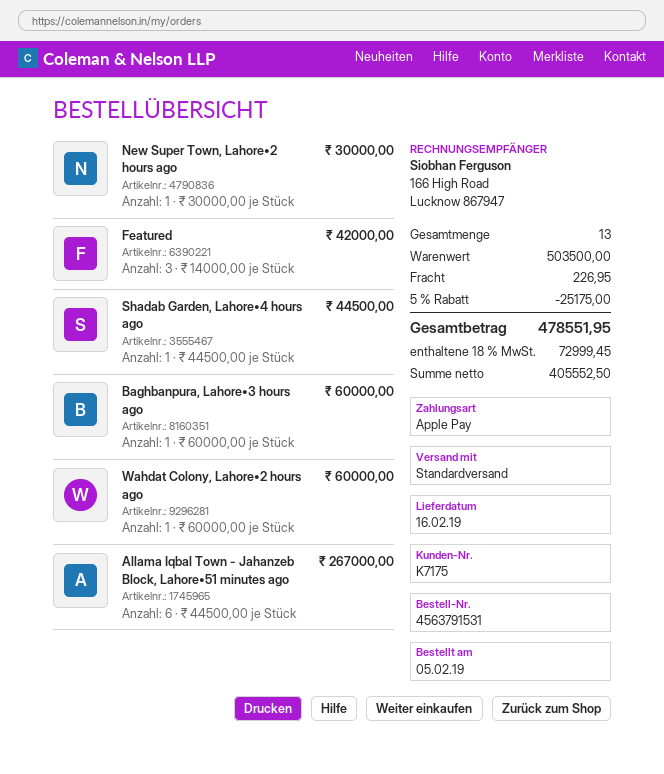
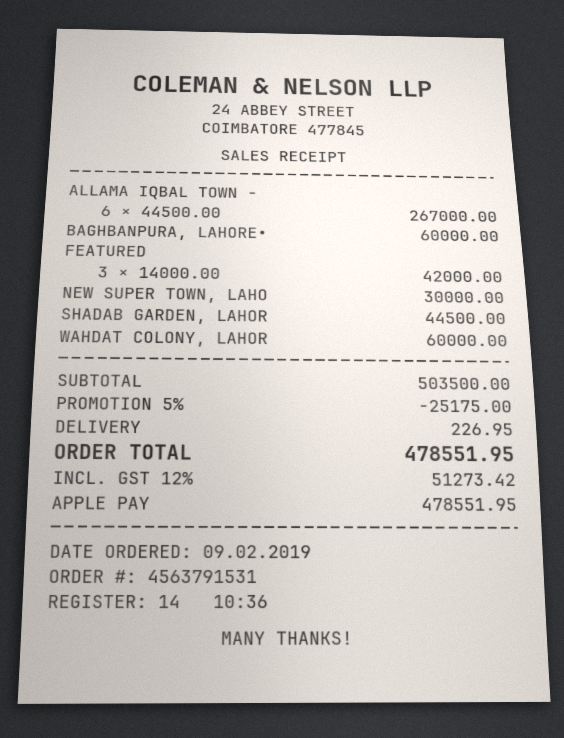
order date: 2019-02-05 -> 2019-02-09
tax: 18% = 72999.45 -> 12% = 51273.42

